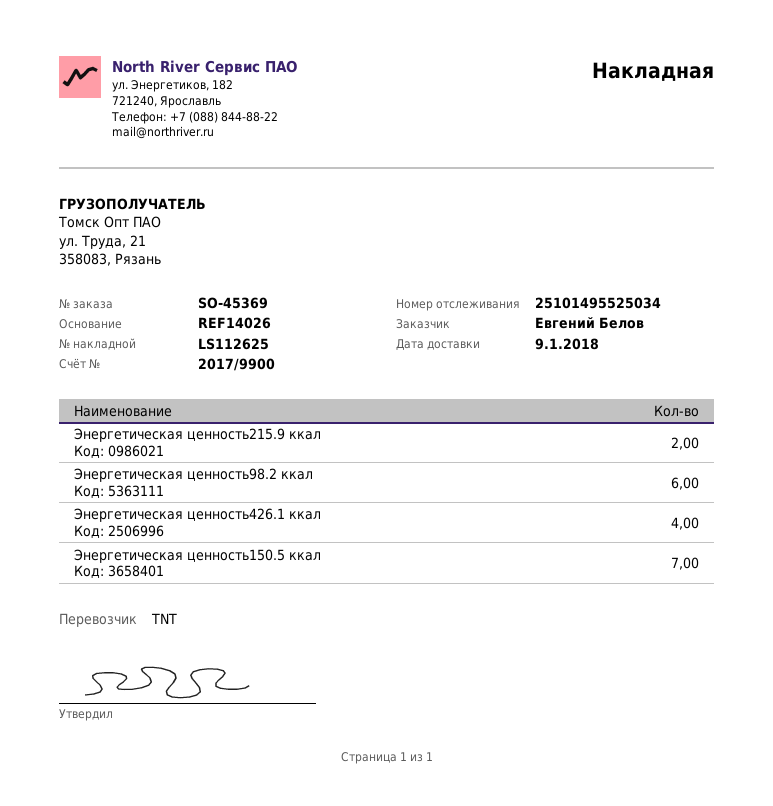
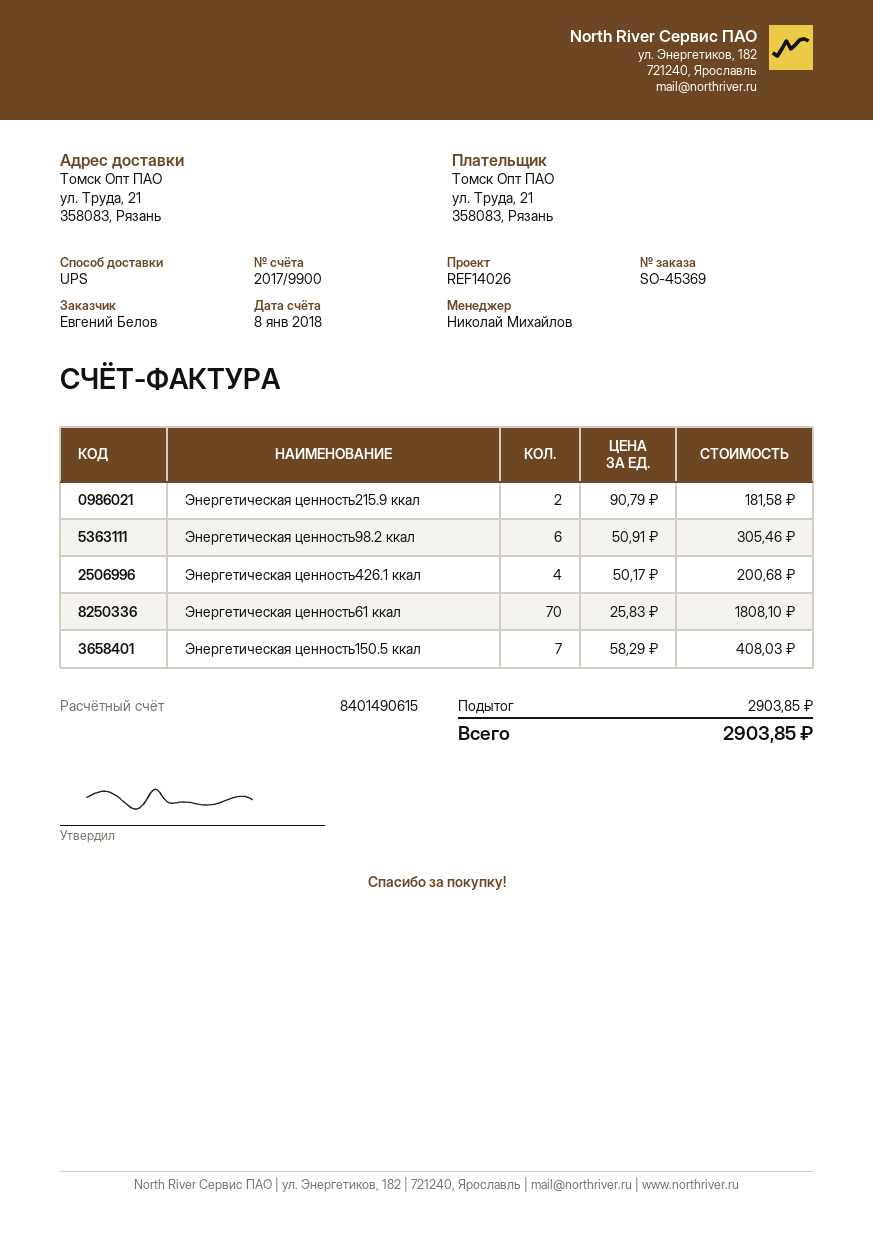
shipping method: TNT -> UPS
Энергетическая ценность61 ккал: none -> 70

